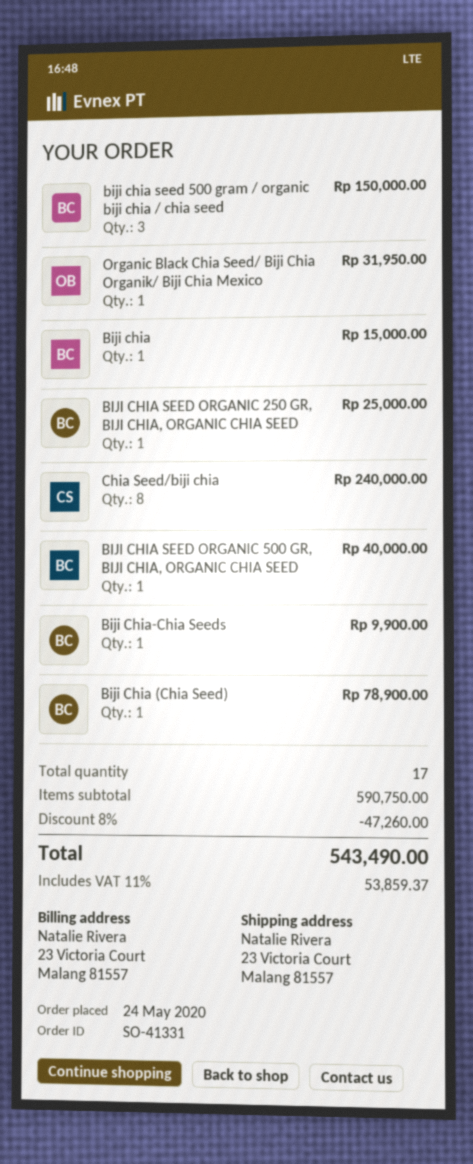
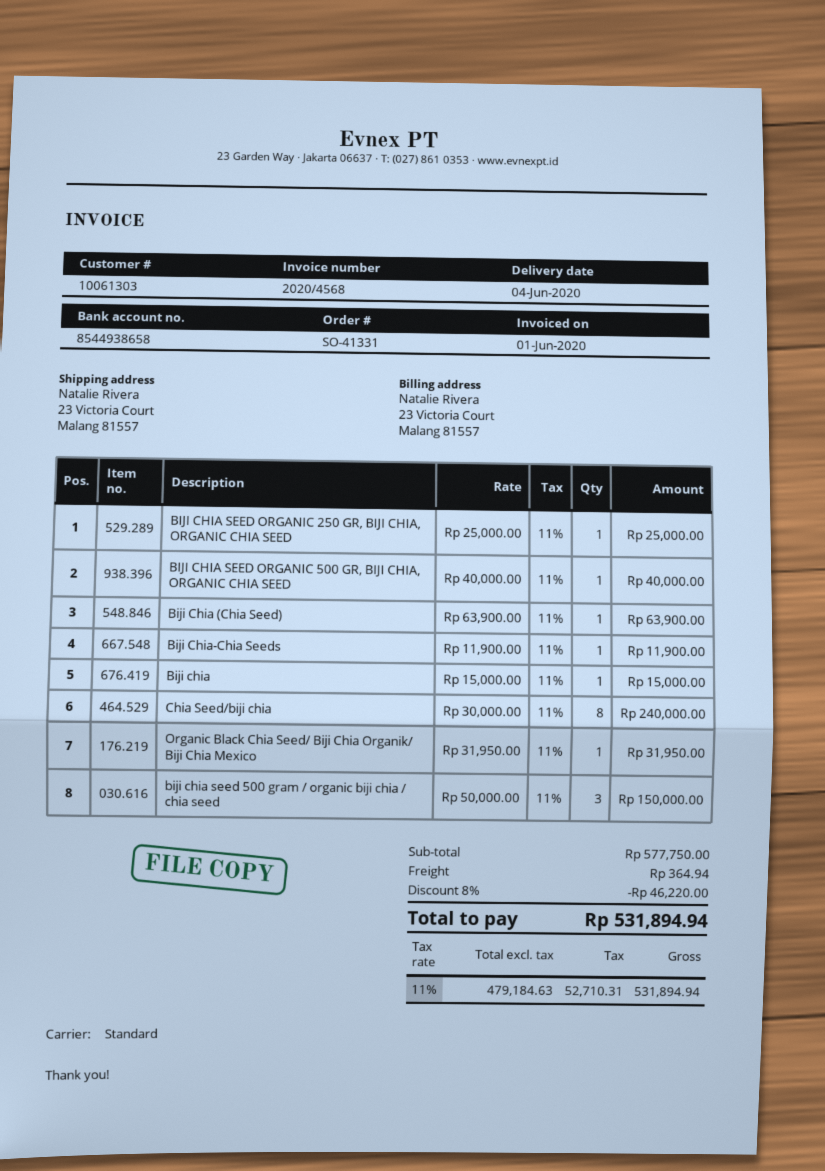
Biji Chia-Chia Seeds: 1 for 9900.00 -> 1 for 11900.00
Biji Chia (Chia Seed): 1 for 78900.00 -> 1 for 63900.00
subtotal: 590750.00 -> 577750.00
discount: 8% = 47260.00 -> 8% = 46220.00
shipping: none -> 364.94
tax: 11% = 53859.37 -> 11% = 52710.31
total: 543490.00 -> 531894.94

